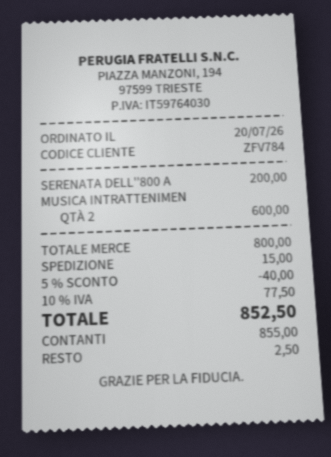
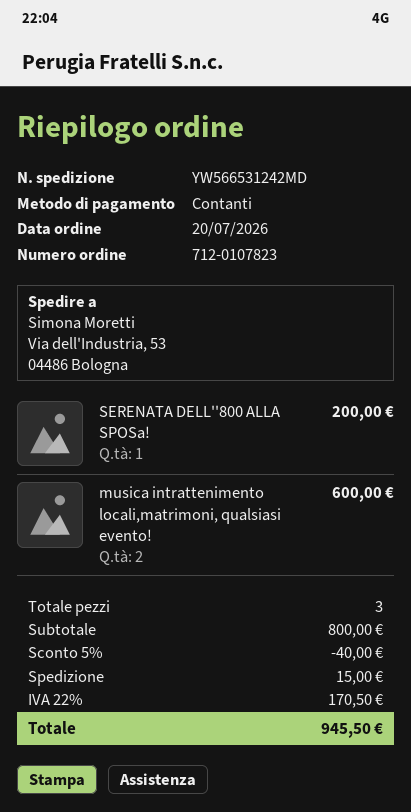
tax: 10% = 77.50 -> 22% = 170.50
total: 852.50 -> 945.50

